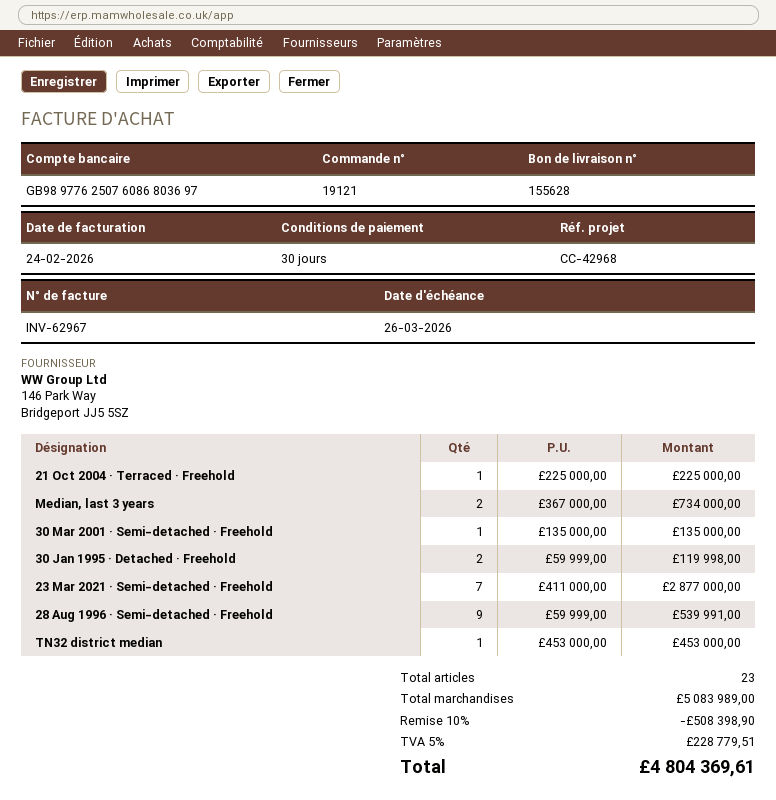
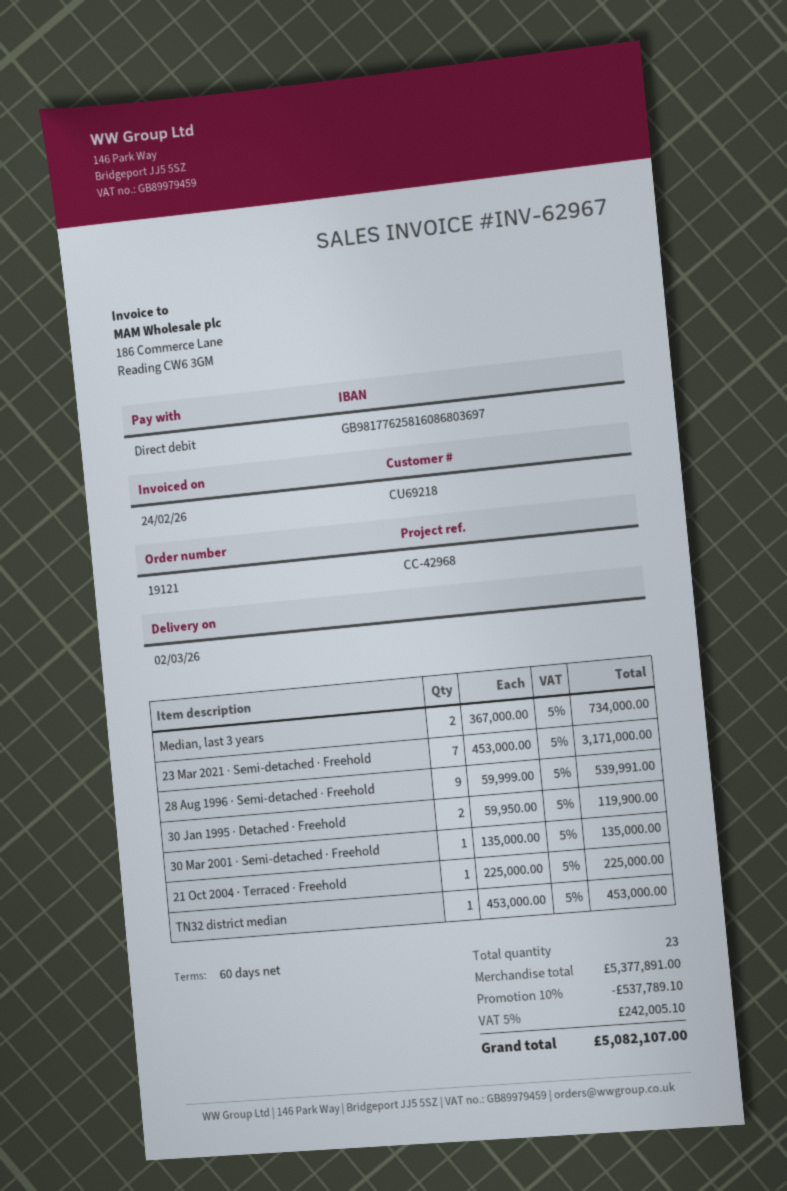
payment terms: 30 days -> 60 days
bank account: GB98977625076086803697 -> GB98177625816086803697
30 Jan 1995 · Detached · Freehold: 2 x 59999.00 = 119998.00 -> 2 x 59950.00 = 119900.00
23 Mar 2021 · Semi-detached · Freehold: 7 x 411000.00 = 2877000.00 -> 7 x 453000.00 = 3171000.00
subtotal: 5083989.00 -> 5377891.00
discount: 10% = 508398.90 -> 10% = 537789.10
tax: 5% = 228779.51 -> 5% = 242005.10
total: 4804369.61 -> 5082107.00

